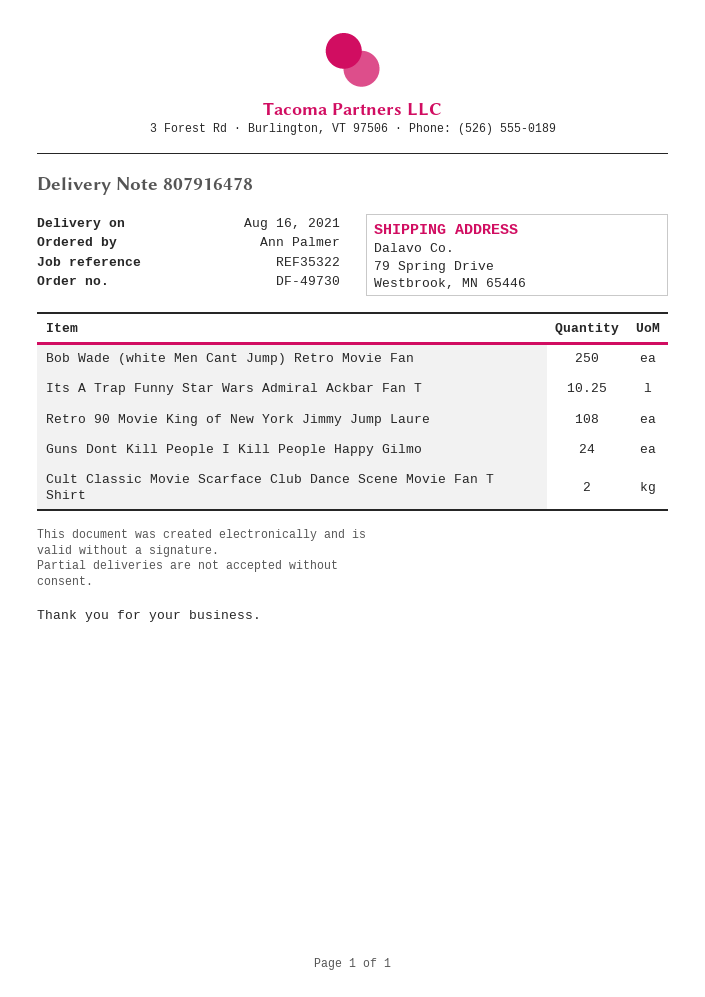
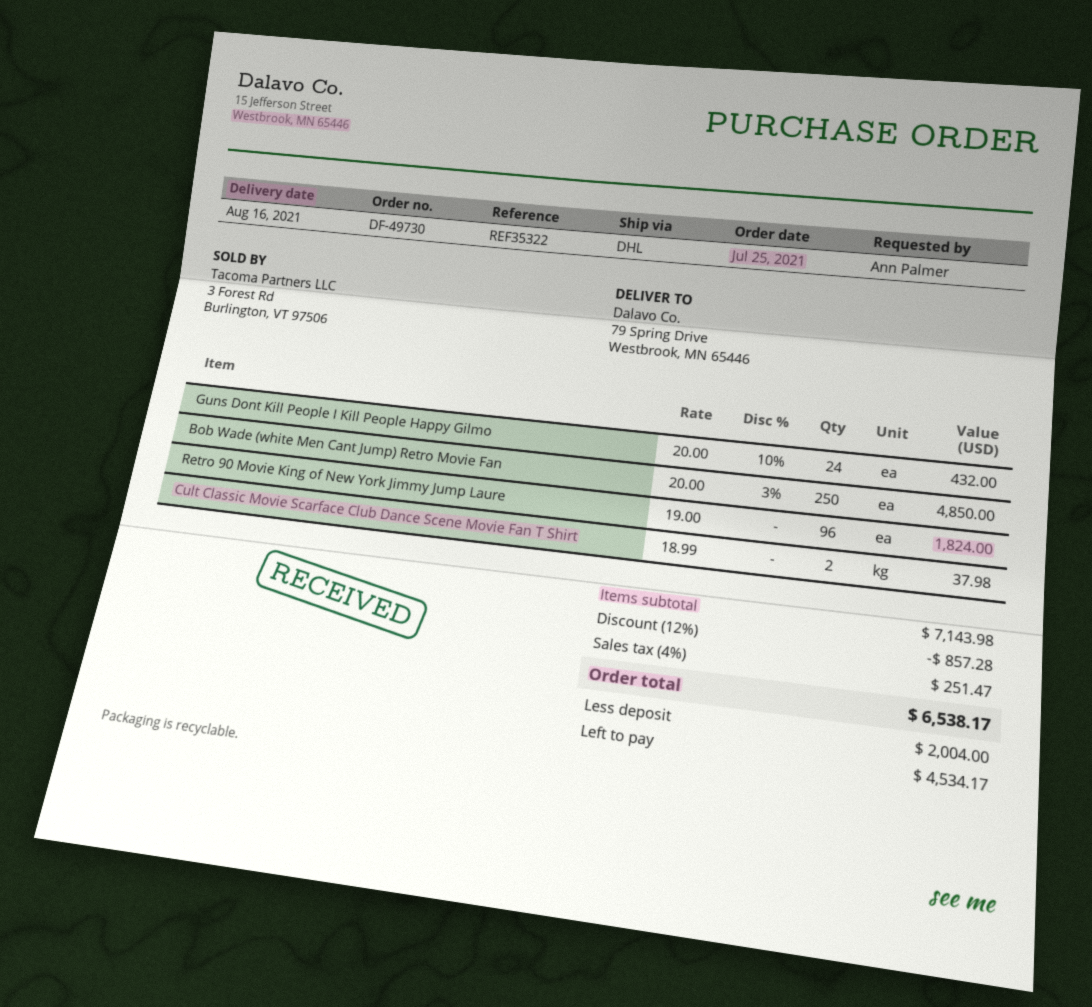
Its A Trap Funny Star Wars Admiral Ackbar Fan T: 10.25 -> none
Retro 90 Movie King of New York Jimmy Jump Laure: 108 -> 96

